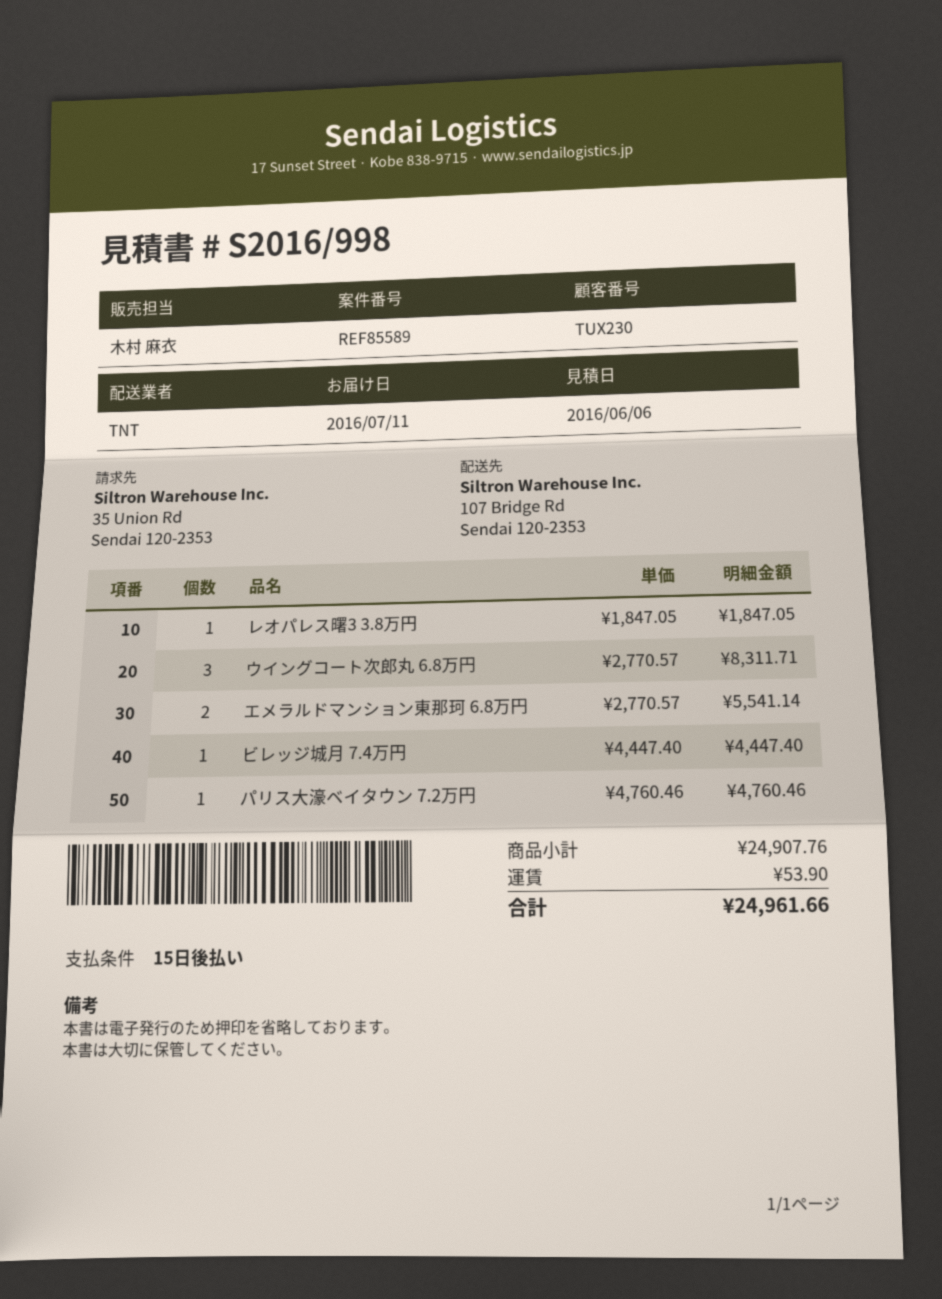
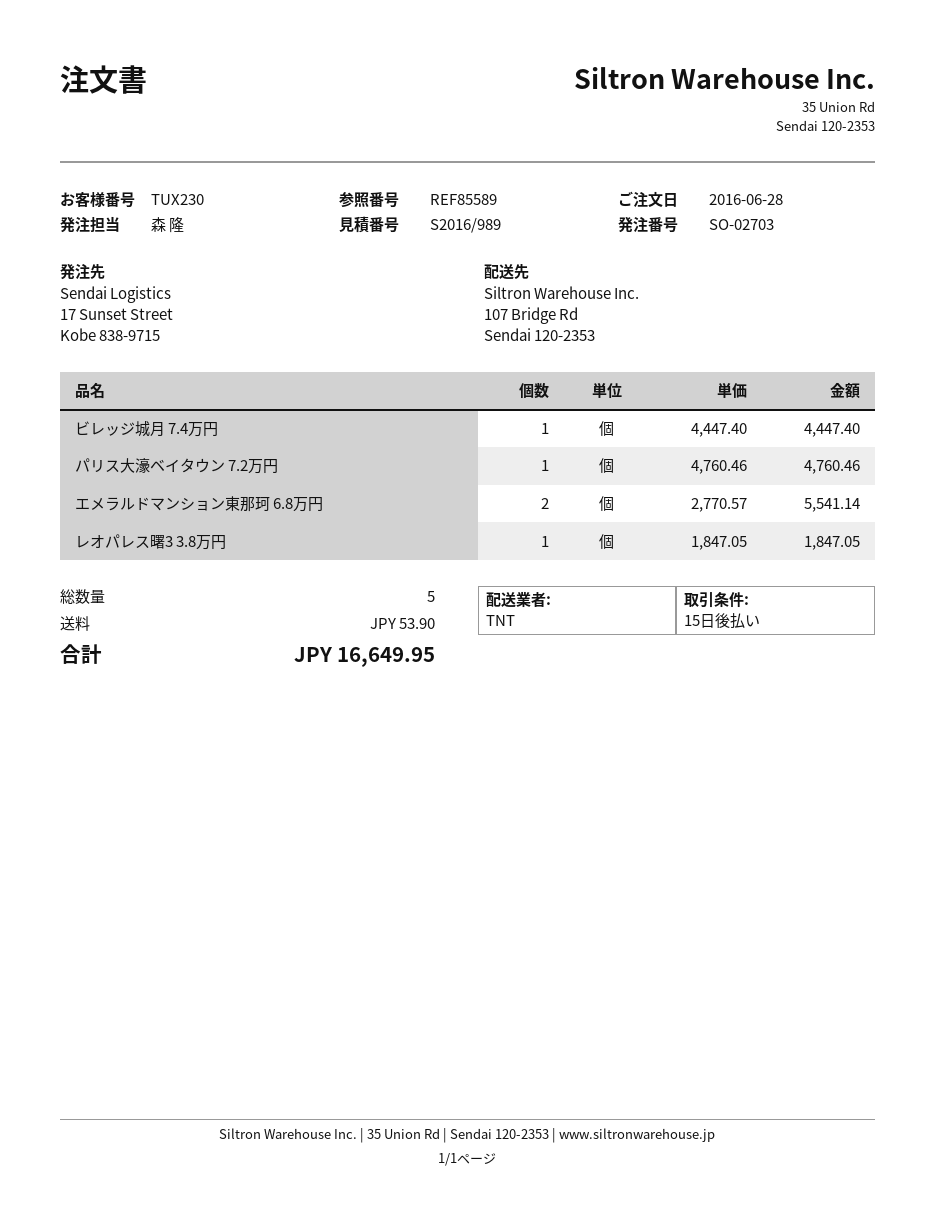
quote number: S2016/998 -> S2016/989
ウイングコート次郎丸 6.8万円: 3 x 2770.57 = 8311.71 -> none
total: 24961.66 -> 16649.95

